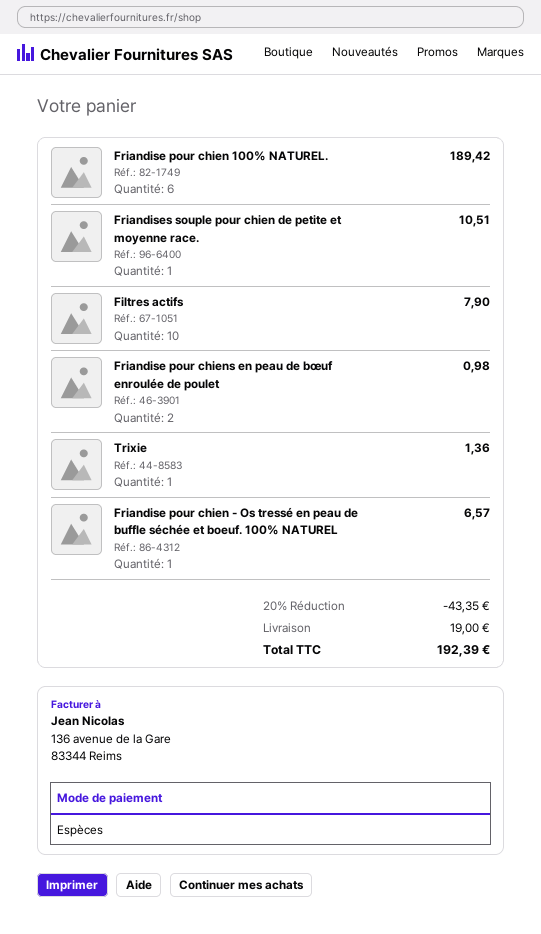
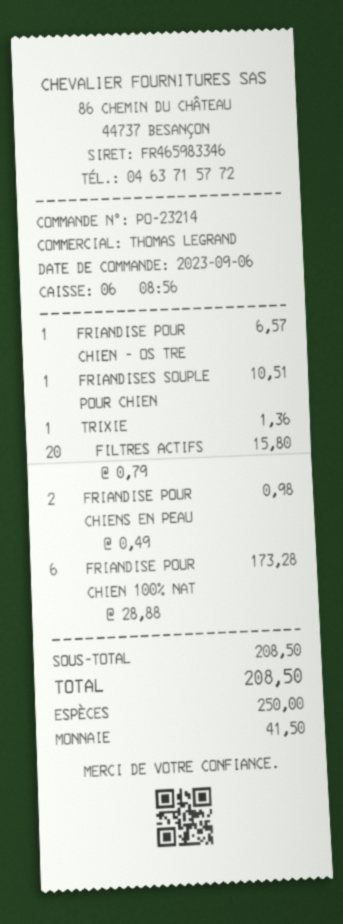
Friandise pour chien 100% NATUREL.: 6 for 189.42 -> 6 for 173.28
Filtres actifs: 10 for 7.90 -> 20 for 15.80
discount: 20% = 43.35 -> none
shipping: 19.00 -> none
total: 192.39 -> 208.50

